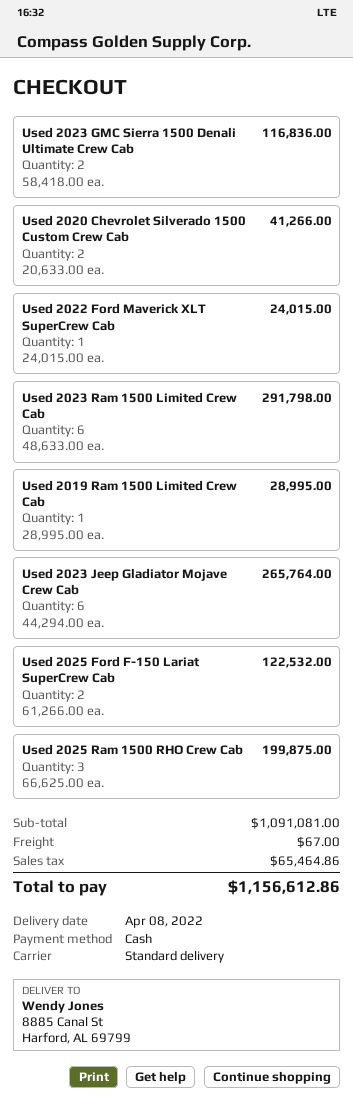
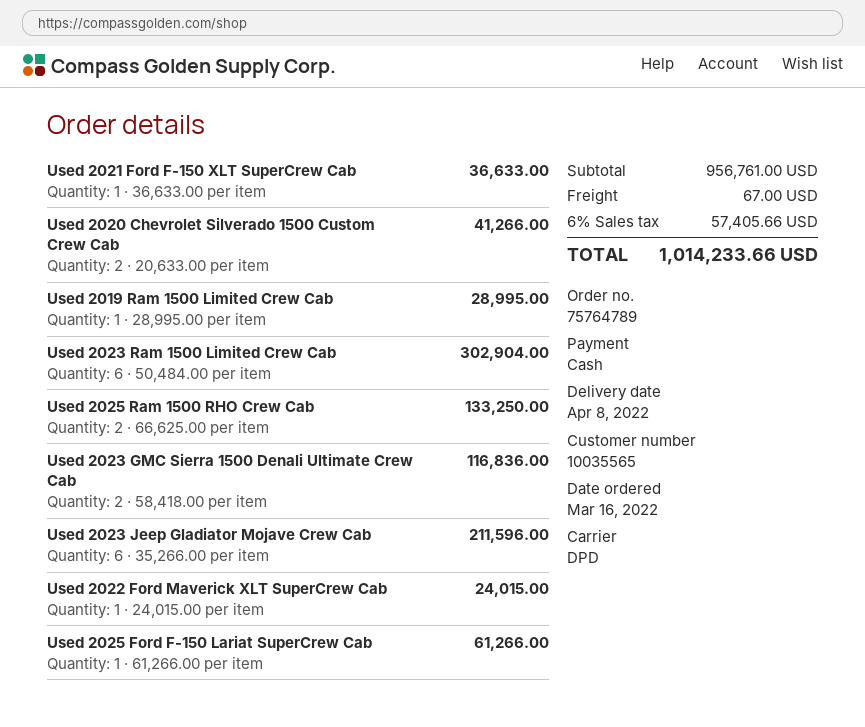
shipping method: standard -> DPD
Used 2023 Ram 1500 Limited Crew Cab: 6 x 48633.00 = 291798.00 -> 6 x 50484.00 = 302904.00
Used 2023 Jeep Gladiator Mojave Crew Cab: 6 x 44294.00 = 265764.00 -> 6 x 35266.00 = 211596.00
Used 2025 Ford F-150 Lariat SuperCrew Cab: 2 x 61266.00 = 122532.00 -> 1 x 61266.00 = 61266.00
Used 2025 Ram 1500 RHO Crew Cab: 3 x 66625.00 = 199875.00 -> 2 x 66625.00 = 133250.00
Used 2021 Ford F-150 XLT SuperCrew Cab: none -> 1 x 36633.00 = 36633.00
subtotal: 1091081.00 -> 956761.00
tax: 65464.86 -> 57405.66
total: 1156612.86 -> 1014233.66

